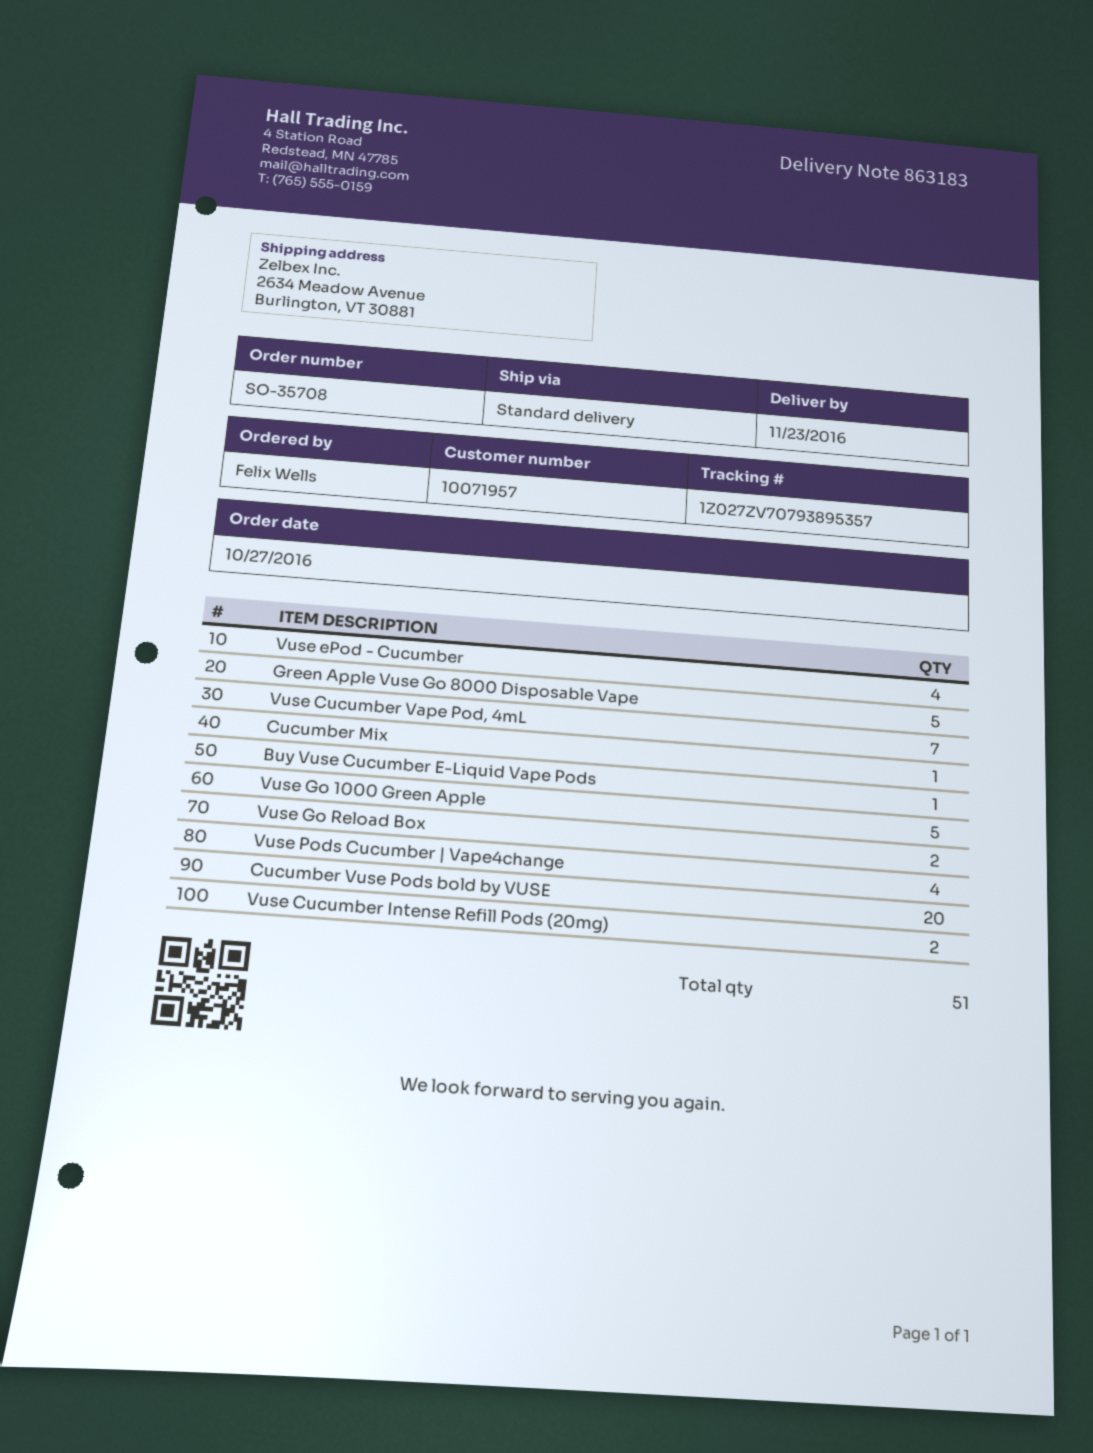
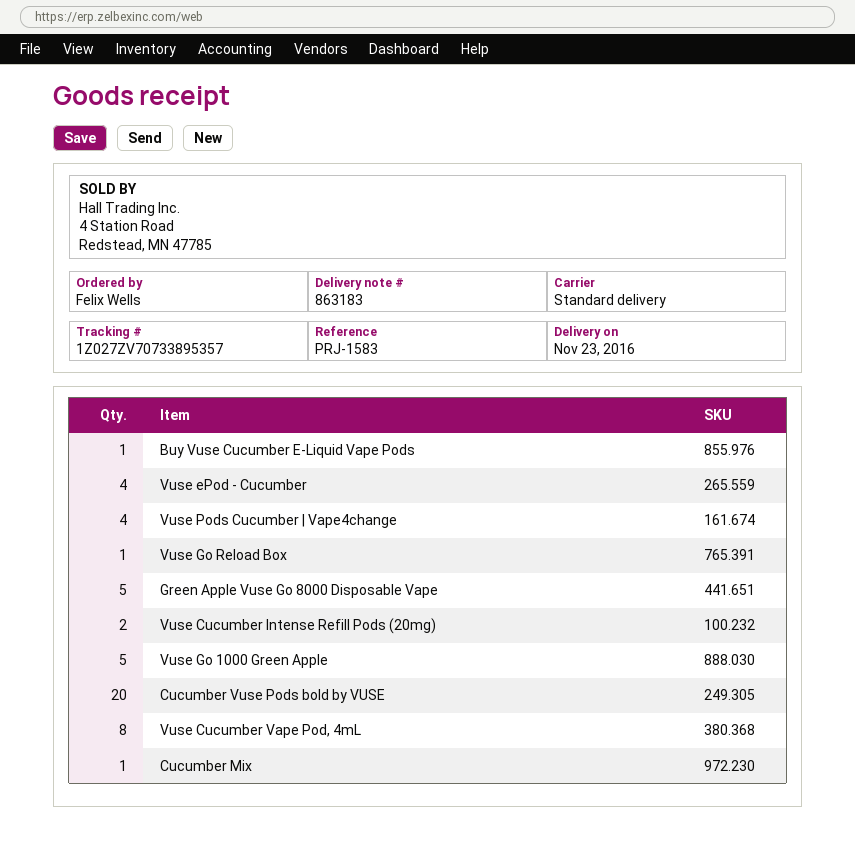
tracking number: 1Z027ZV70793895357 -> 1Z027ZV70733895357
Vuse Cucumber Vape Pod, 4mL: 7 -> 8
Vuse Go Reload Box: 2 -> 1

